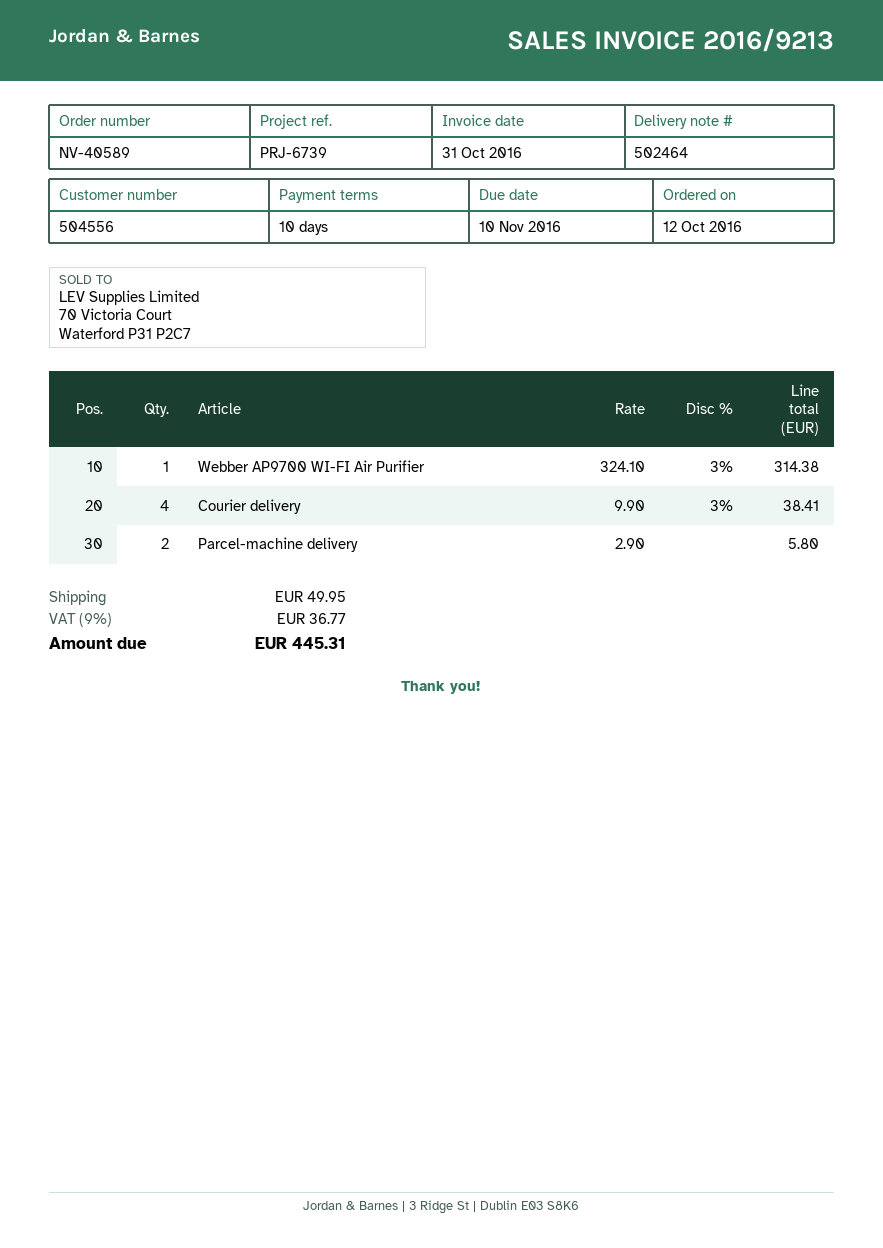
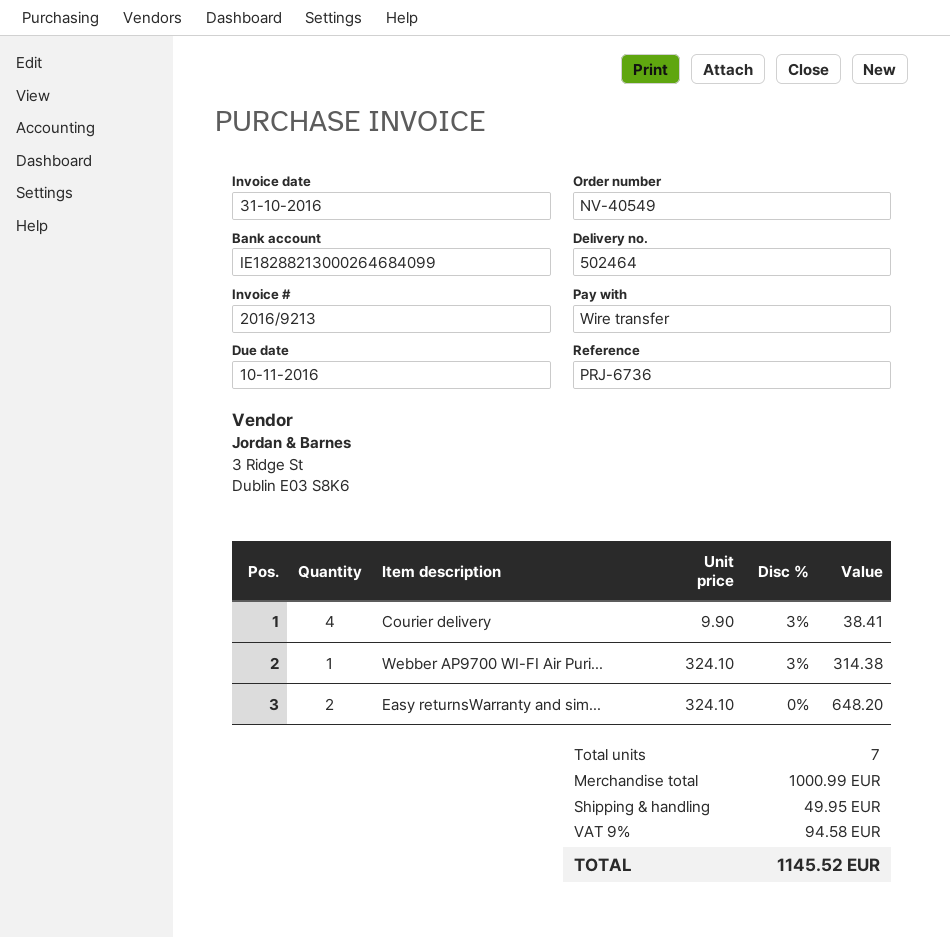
order number: NV-40589 -> NV-40549
reference: PRJ-6739 -> PRJ-6736
Parcel-machine delivery: 2 x 2.90 = 5.80 -> none
Easy returnsWarranty and sim...: none -> 2 x 324.10 = 648.20
tax: 9% = 36.77 -> 9% = 94.58
total: 445.31 -> 1145.52

